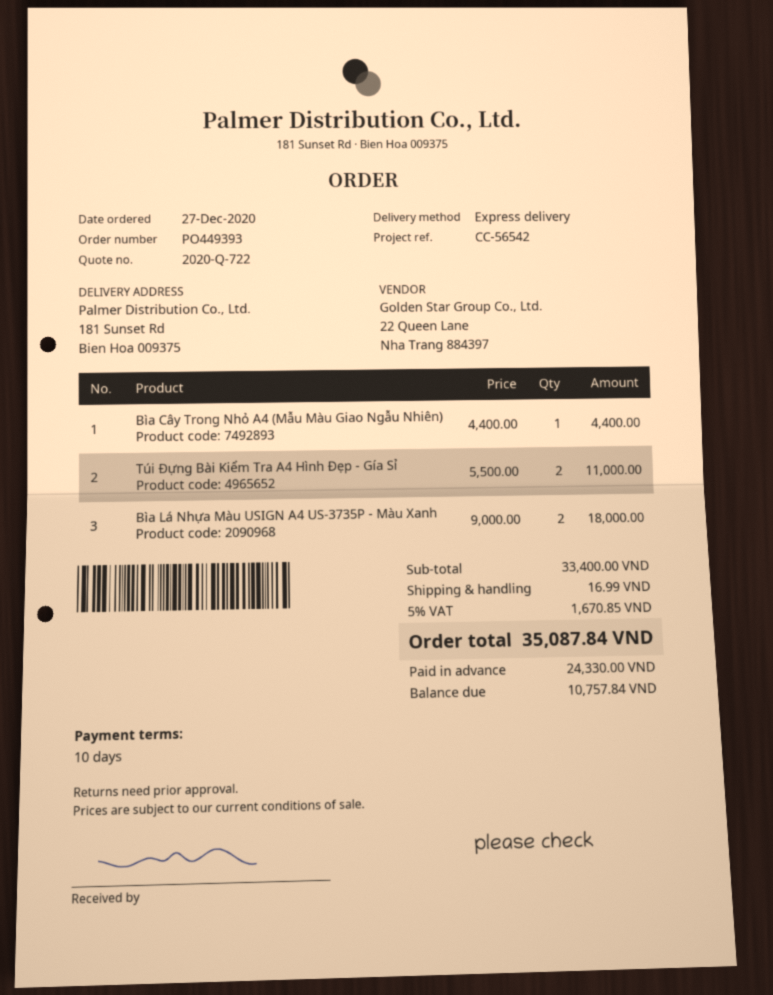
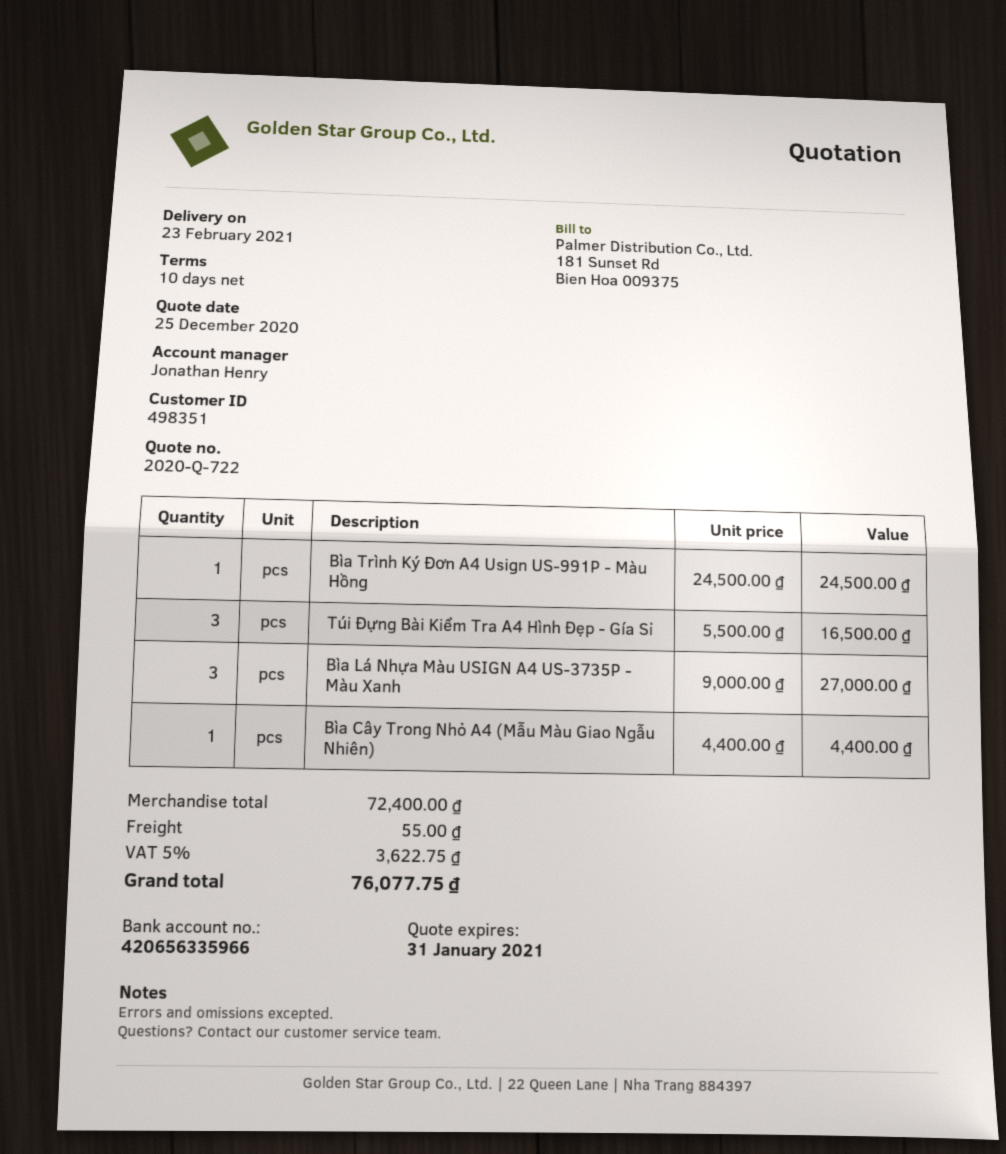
Túi Đựng Bài Kiểm Tra A4 Hình Đẹp - Gía Sỉ: 2 x 5500.00 = 11000.00 -> 3 x 5500.00 = 16500.00
Bìa Lá Nhựa Màu USIGN A4 US-3735P - Màu Xanh: 2 x 9000.00 = 18000.00 -> 3 x 9000.00 = 27000.00
Bìa Trình Ký Đơn A4 Usign US-991P - Màu Hồng: none -> 1 x 24500.00 = 24500.00
subtotal: 33400.00 -> 72400.00
shipping: 16.99 -> 55.00
tax: 5% = 1670.85 -> 5% = 3622.75
total: 35087.84 -> 76077.75

